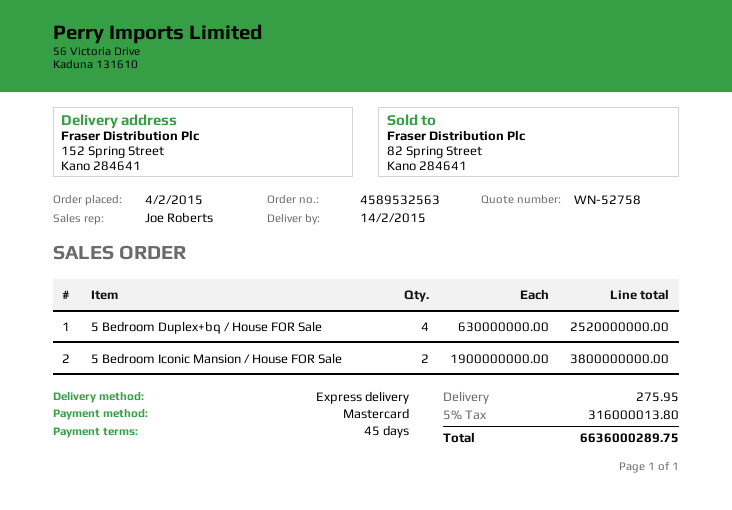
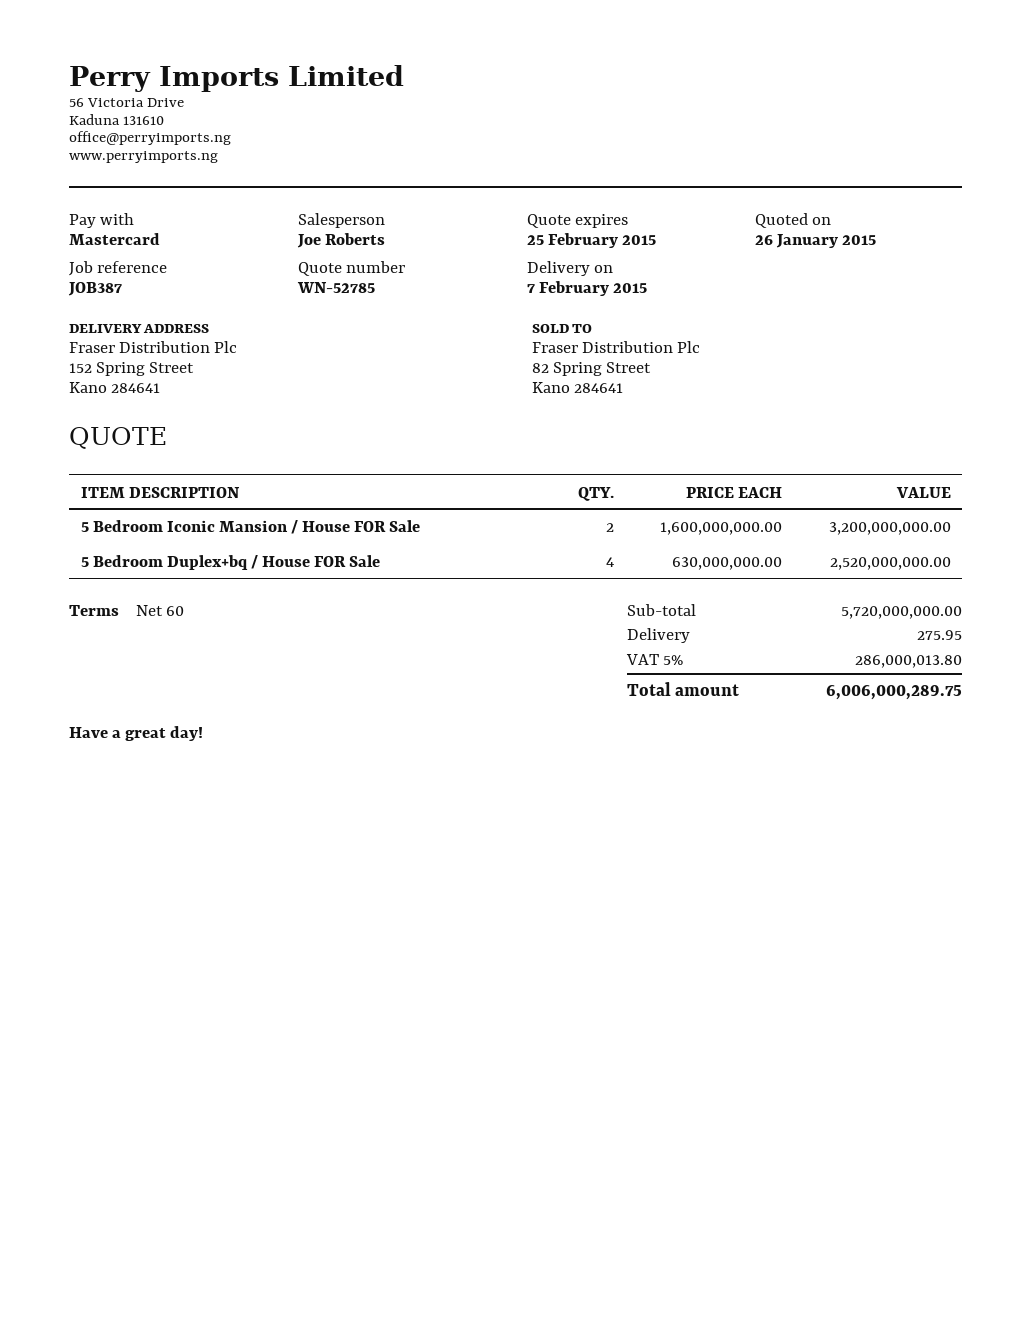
quote number: WN-52758 -> WN-52785
delivery date: 2015-02-14 -> 2015-02-07
payment terms: 45 days -> 60 days
5 Bedroom Iconic Mansion / House FOR Sale: 2 x 1900000000.00 = 3800000000.00 -> 2 x 1600000000.00 = 3200000000.00
tax: 5% = 316000013.80 -> 5% = 286000013.80
total: 6636000289.75 -> 6006000289.75

